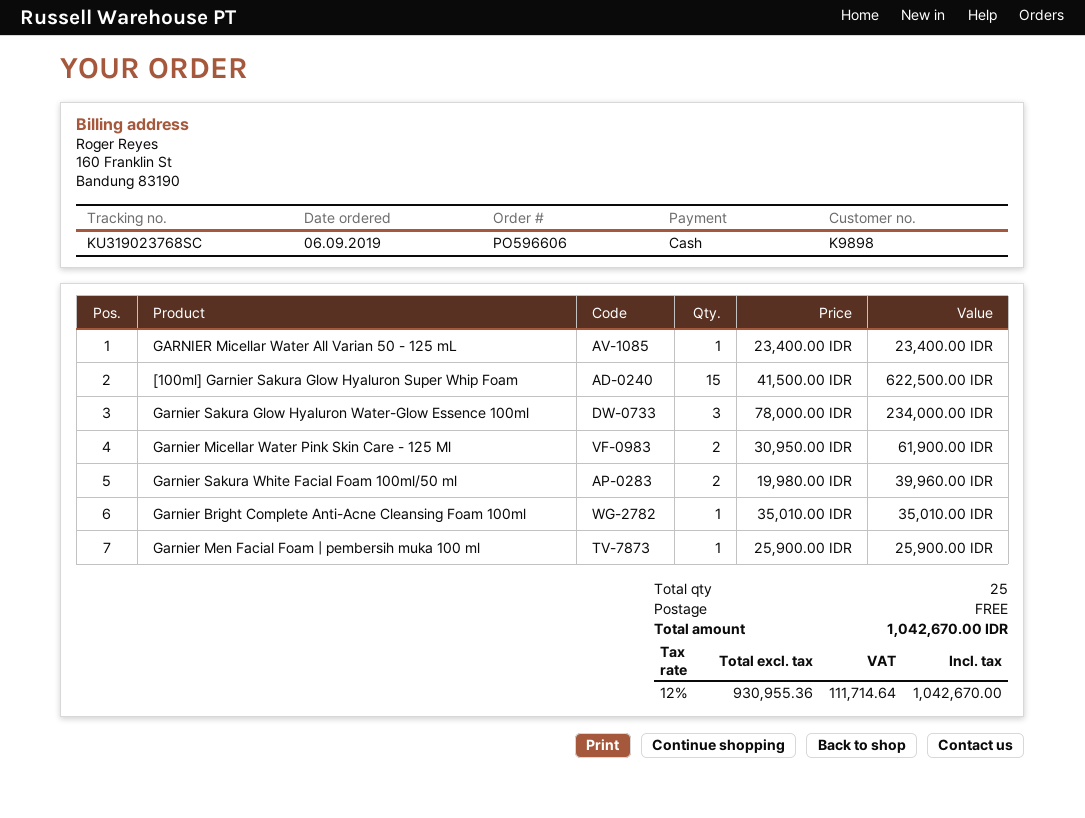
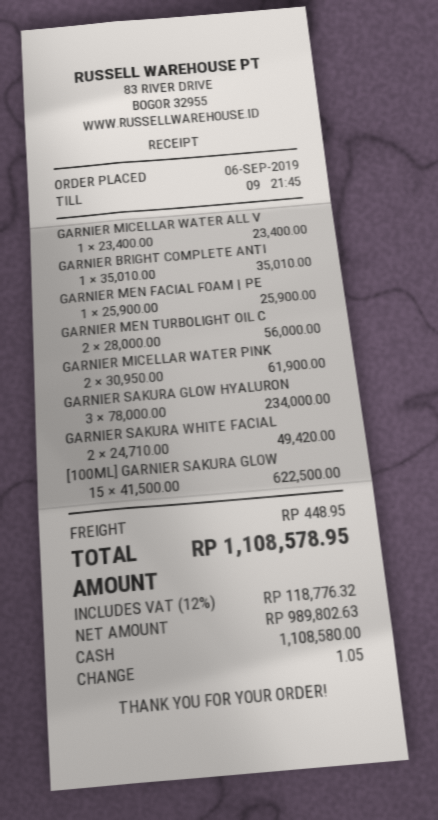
Garnier Sakura White Facial Foam 100ml/50 ml: 2 x 19980.00 = 39960.00 -> 2 x 24710.00 = 49420.00
GARNIER MEN TURBOLIGHT OIL C: none -> 2 x 28000.00 = 56000.00
shipping: 0.00 -> 448.95
net: 930955.36 -> 989802.63
tax: 12% = 111714.64 -> 12% = 118776.32
total: 1042670.00 -> 1108578.95

